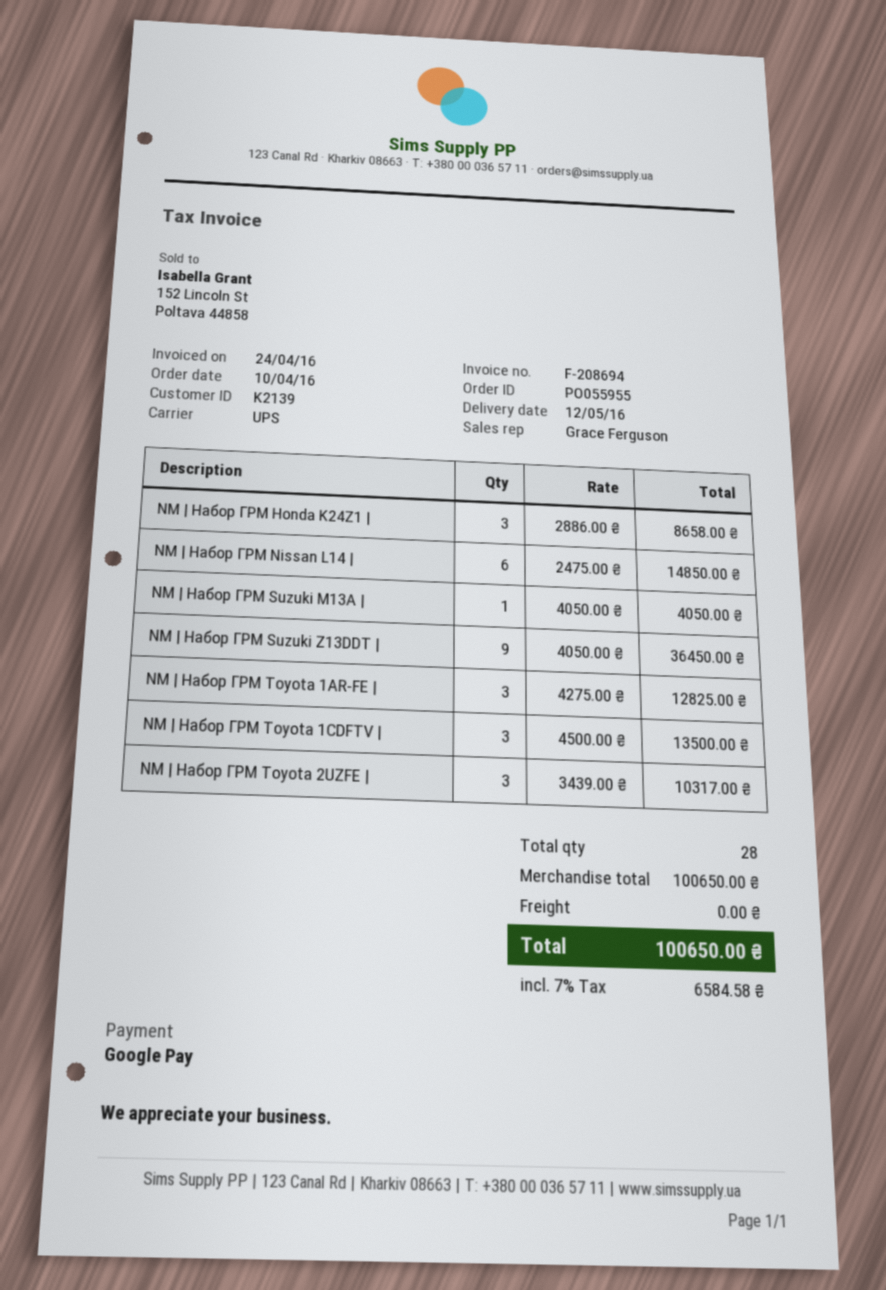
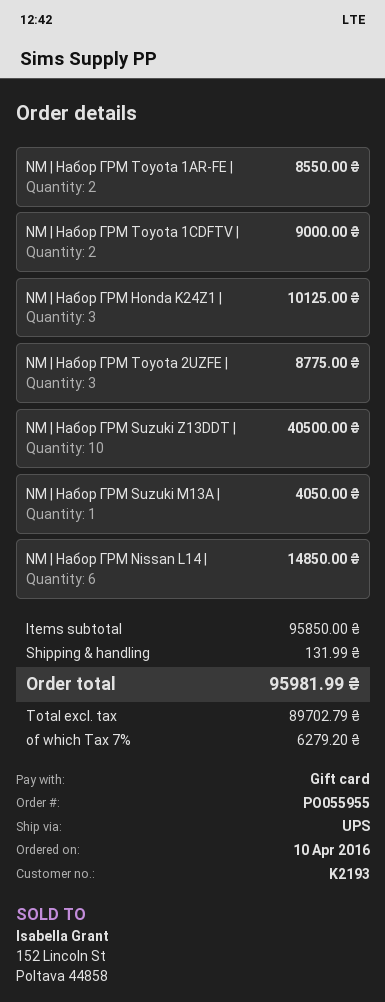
customer number: K2139 -> K2193
payment method: Google Pay -> gift card
NM | Набор ГРМ Honda K24Z1 |: 3 for 8658.00 -> 3 for 10125.00
NM | Набор ГРМ Suzuki Z13DDT |: 9 for 36450.00 -> 10 for 40500.00
NM | Набор ГРМ Toyota 1AR-FE |: 3 for 12825.00 -> 2 for 8550.00
NM | Набор ГРМ Toyota 1CDFTV |: 3 for 13500.00 -> 2 for 9000.00
NM | Набор ГРМ Toyota 2UZFE |: 3 for 10317.00 -> 3 for 8775.00
subtotal: 100650.00 -> 95850.00
shipping: 0.00 -> 131.99
tax: 7% = 6584.58 -> 7% = 6279.20
total: 100650.00 -> 95981.99

